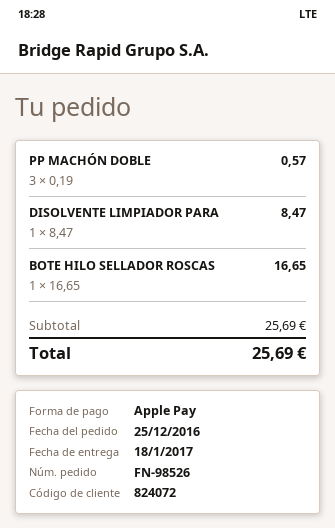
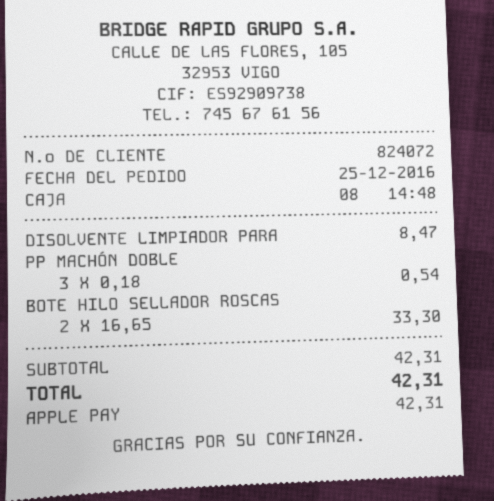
PP MACHÓN DOBLE: 3 x 0.19 = 0.57 -> 3 x 0.18 = 0.54
BOTE HILO SELLADOR ROSCAS: 1 x 16.65 = 16.65 -> 2 x 16.65 = 33.30
subtotal: 25.69 -> 42.31
total: 25.69 -> 42.31

